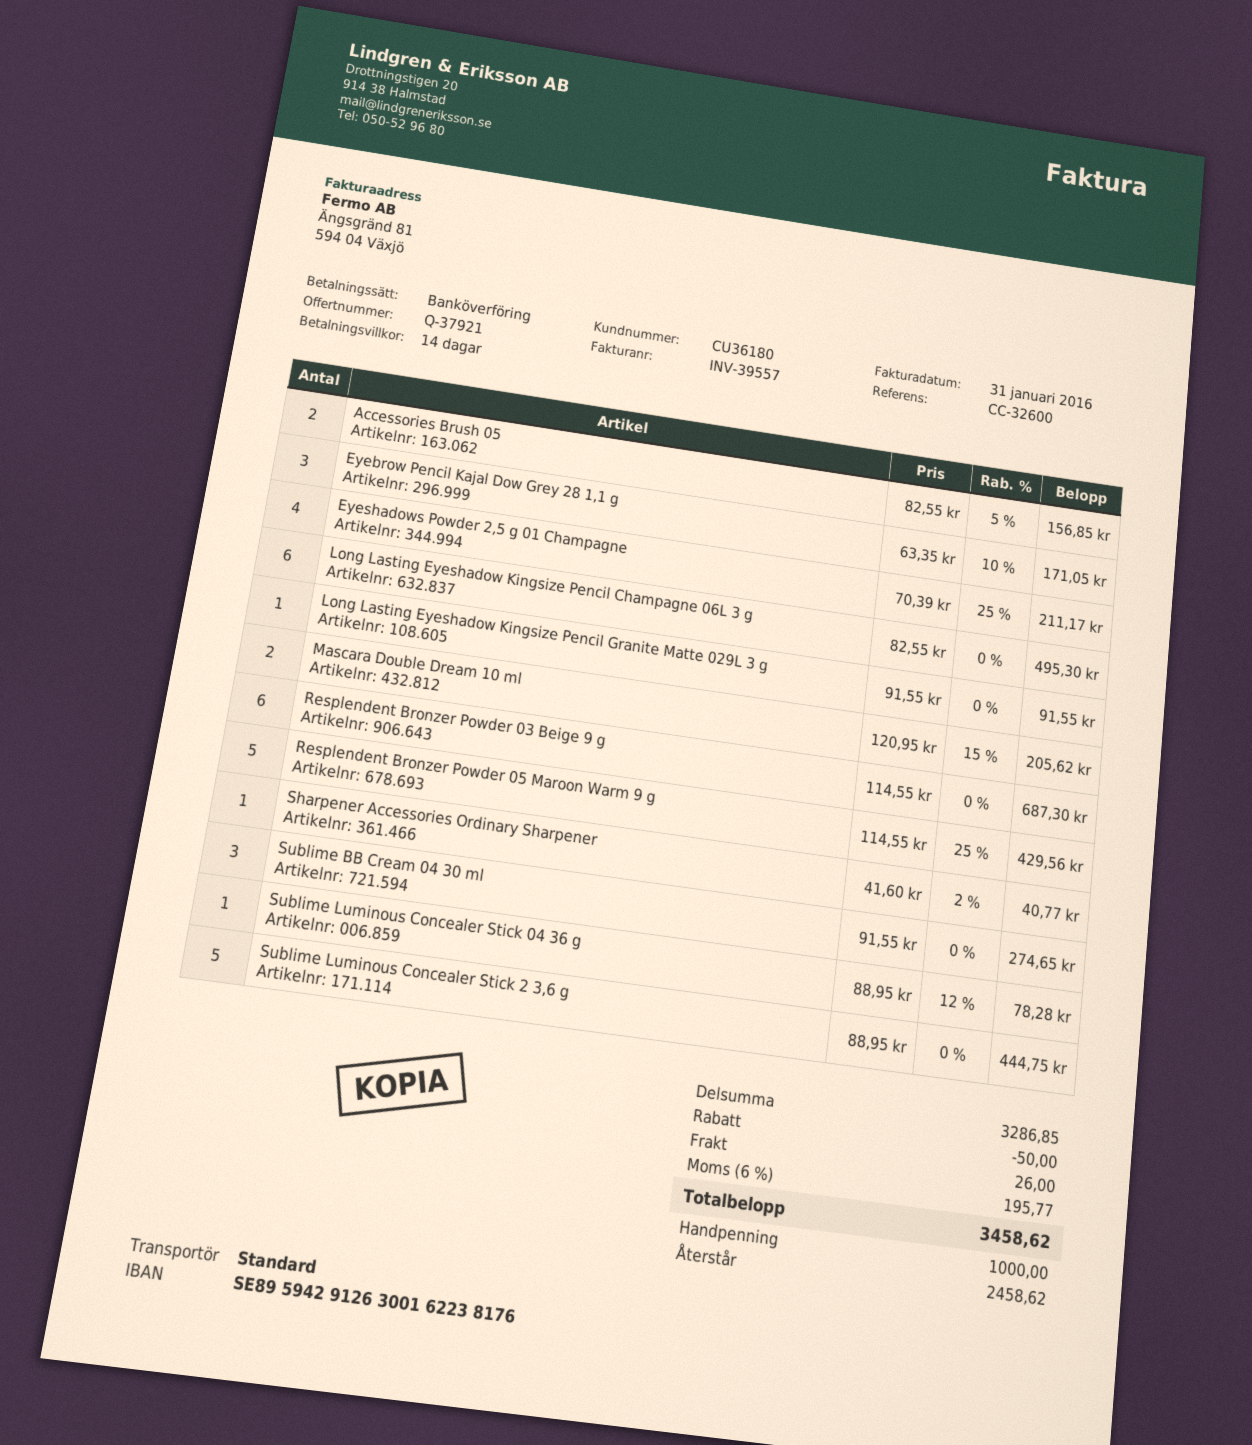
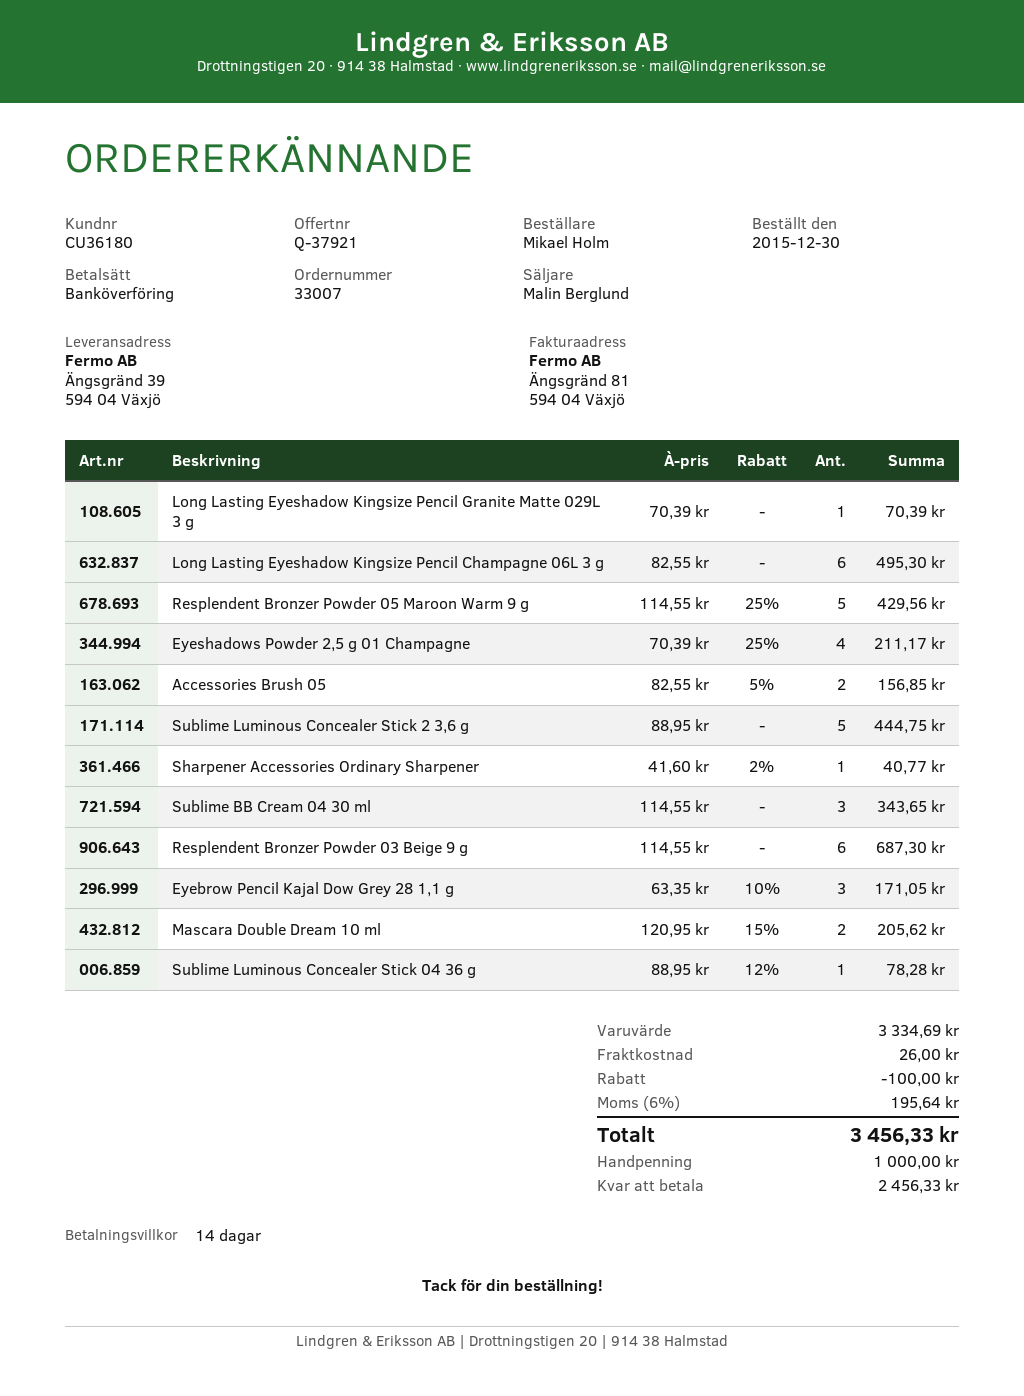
Long Lasting Eyeshadow Kingsize Pencil Granite Matte 029L 3 g: 1 x 91.55 = 91.55 -> 1 x 70.39 = 70.39
Sublime BB Cream 04 30 ml: 3 x 91.55 = 274.65 -> 3 x 114.55 = 343.65
subtotal: 3286.85 -> 3334.69
discount: 50.00 -> 100.00
tax: 6% = 195.77 -> 6% = 195.64
total: 3458.62 -> 3456.33
balance: 2458.62 -> 2456.33

